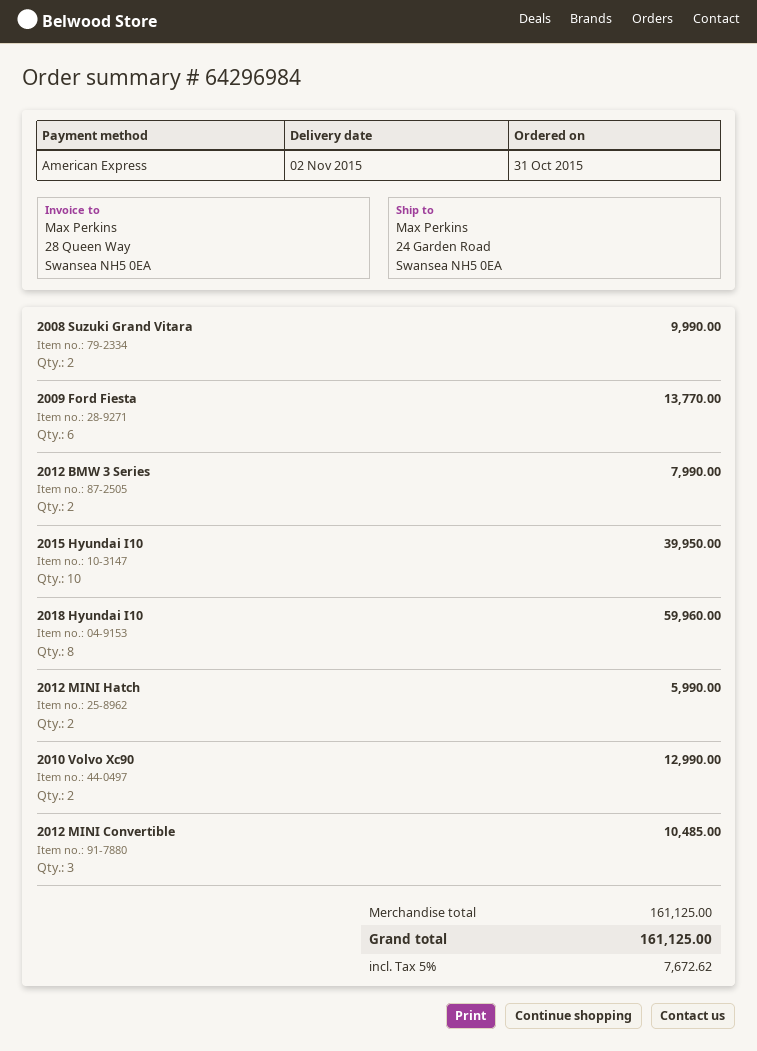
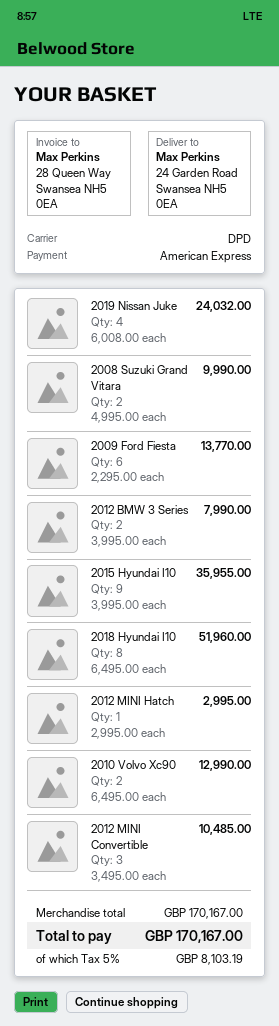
2015 Hyundai I10: 10 for 39950.00 -> 9 for 35955.00
2018 Hyundai I10: 8 for 59960.00 -> 8 for 51960.00
2012 MINI Hatch: 2 for 5990.00 -> 1 for 2995.00
2019 Nissan Juke: none -> 4 for 24032.00
subtotal: 161125.00 -> 170167.00
tax: 5% = 7672.62 -> 5% = 8103.19
total: 161125.00 -> 170167.00

